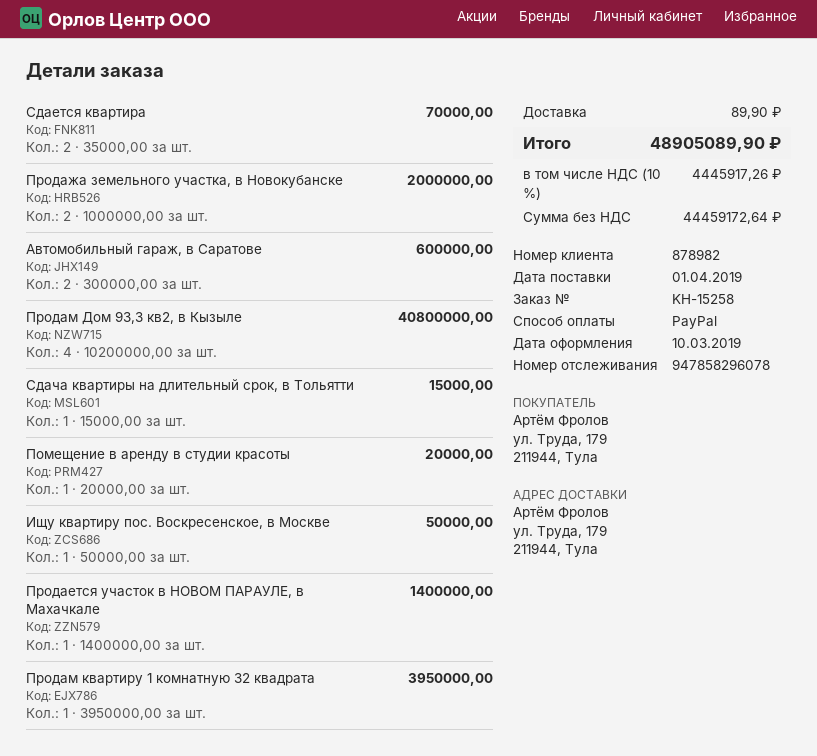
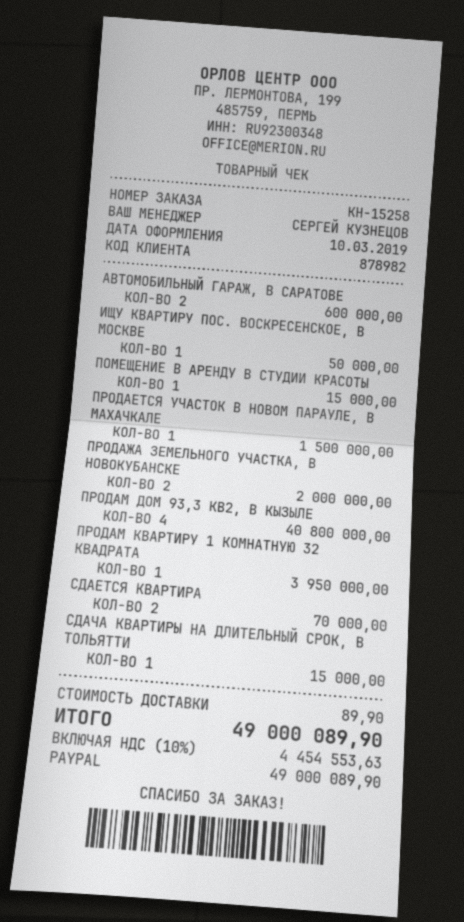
Помещение в аренду в студии красоты: 1 for 20000.00 -> 1 for 15000.00
Продается участок в НОВОМ ПАРАУЛЕ, в Махачкале: 1 for 1400000.00 -> 1 for 1500000.00
tax: 10% = 4445917.26 -> 10% = 4454553.63
total: 48905089.90 -> 49000089.90

